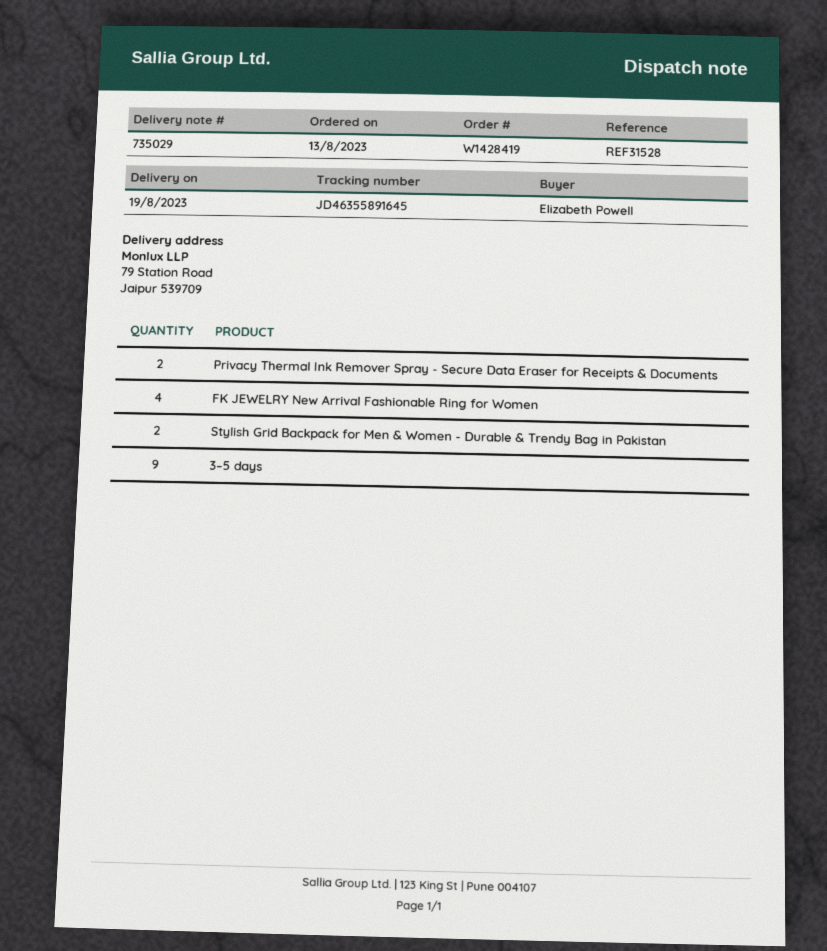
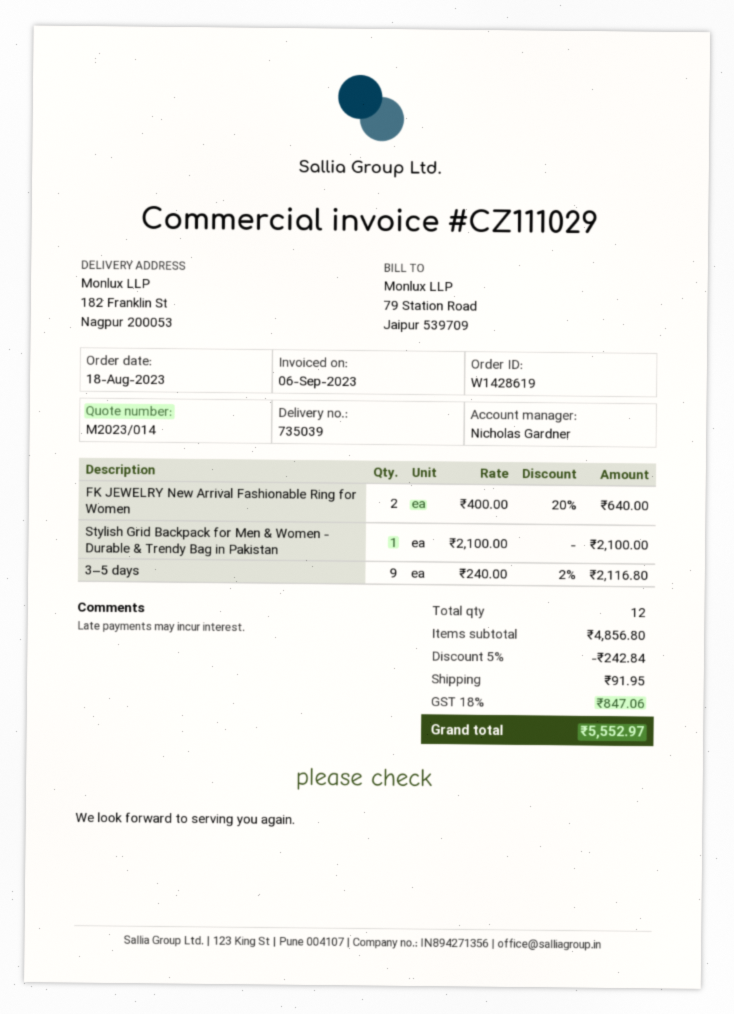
order number: W1428419 -> W1428619
order date: 2023-08-13 -> 2023-08-18
delivery note number: 735029 -> 735039
ship to: 79 Station Road, Jaipur 539709 -> 182 Franklin St, Nagpur 200053
Privacy Thermal Ink Remover Spray - Secure Data Eraser for Receipts & Documents: 2 -> none
FK JEWELRY New Arrival Fashionable Ring for Women: 4 -> 2
Stylish Grid Backpack for Men & Women - Durable & Trendy Bag in Pakistan: 2 -> 1

